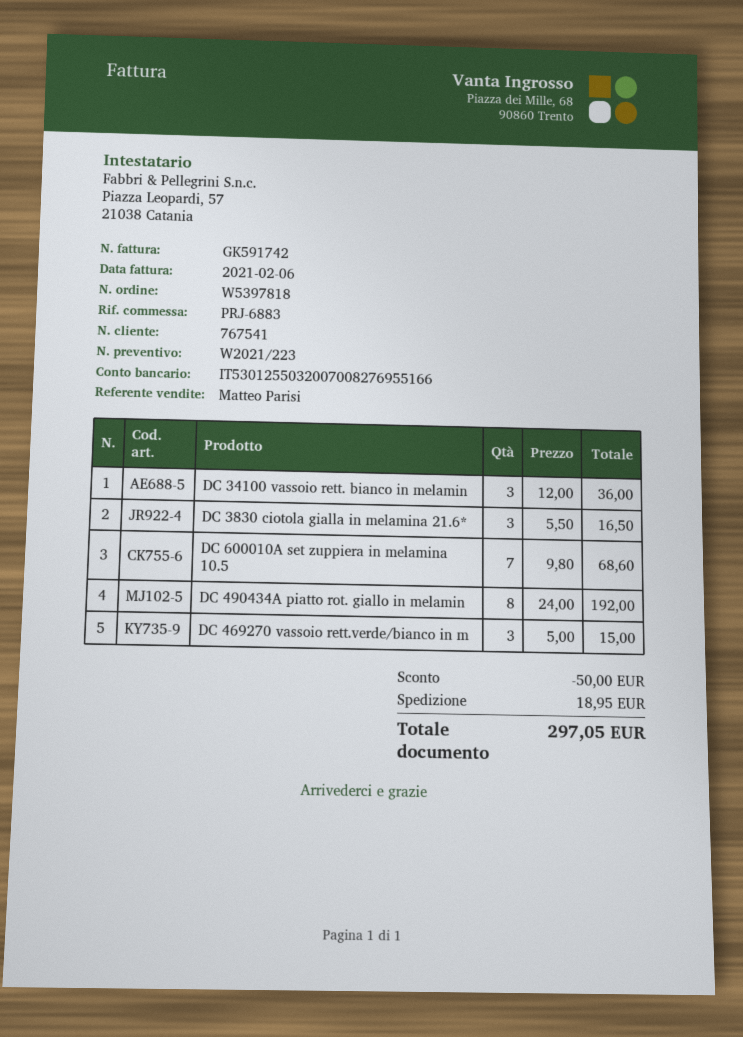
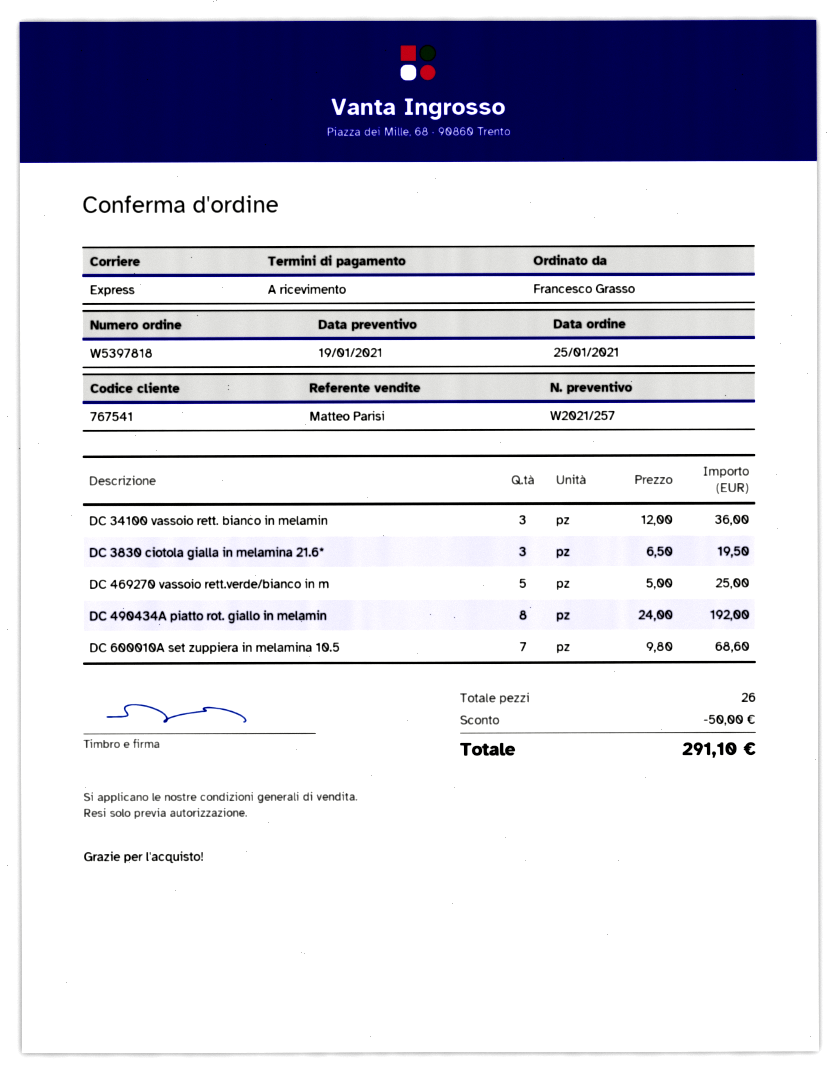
quote number: W2021/223 -> W2021/257
DC 3830 ciotola gialla in melamina 21.6*: 3 x 5.50 = 16.50 -> 3 x 6.50 = 19.50
DC 469270 vassoio rett.verde/bianco in m: 3 x 5.00 = 15.00 -> 5 x 5.00 = 25.00
shipping: 18.95 -> none
total: 297.05 -> 291.10

